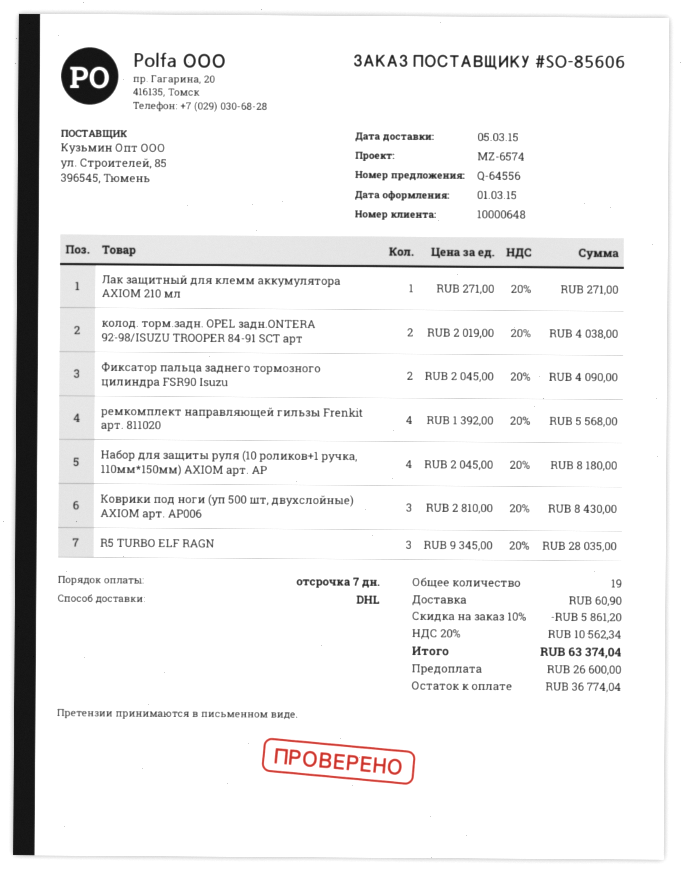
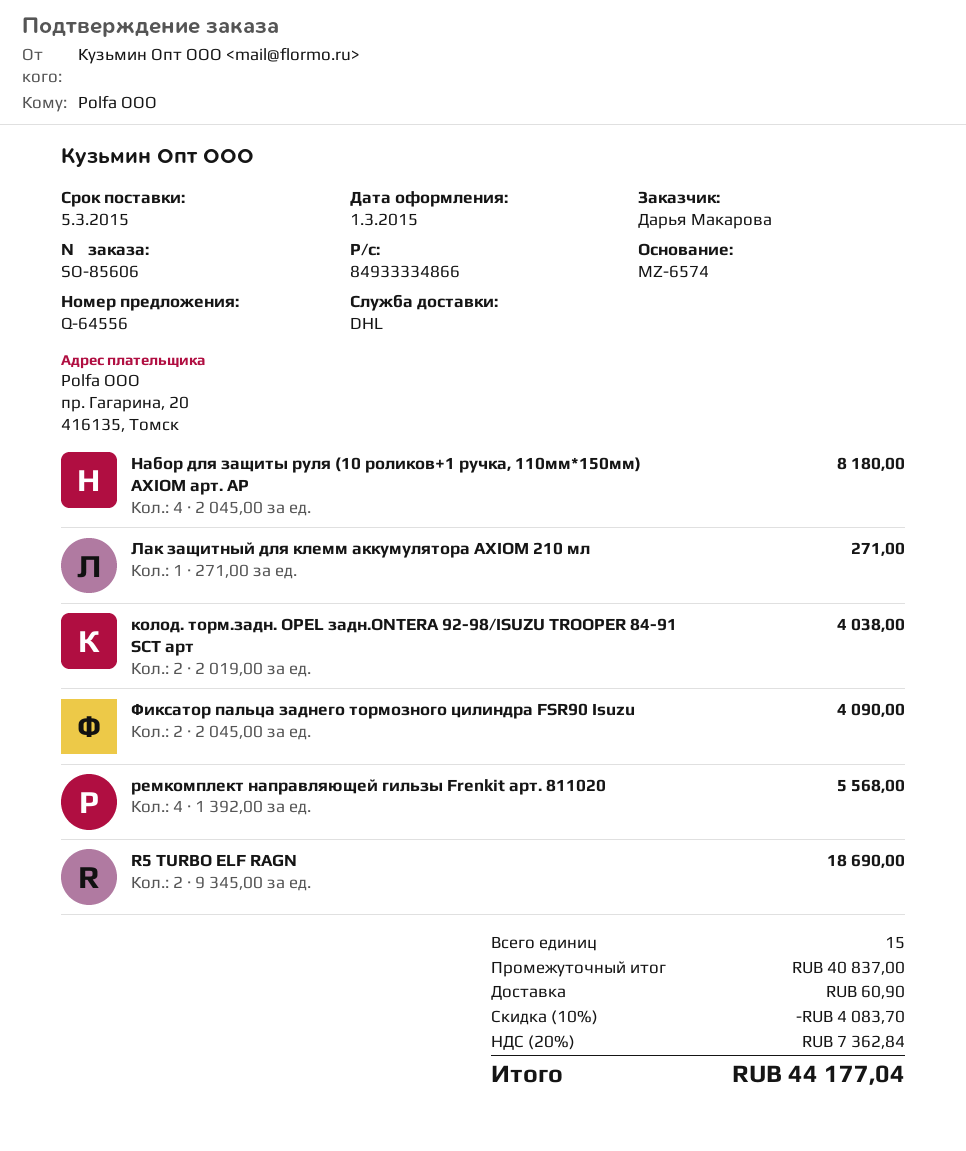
Коврики под ноги (уп 500 шт, двухслойные) AXIOM арт. AP006: 3 x 2810.00 = 8430.00 -> none
R5 TURBO ELF RAGN: 3 x 9345.00 = 28035.00 -> 2 x 9345.00 = 18690.00
total quantity: 19 -> 15
discount: 10% = 5861.20 -> 10% = 4083.70
tax: 20% = 10562.34 -> 20% = 7362.84
total: 63374.04 -> 44177.04

